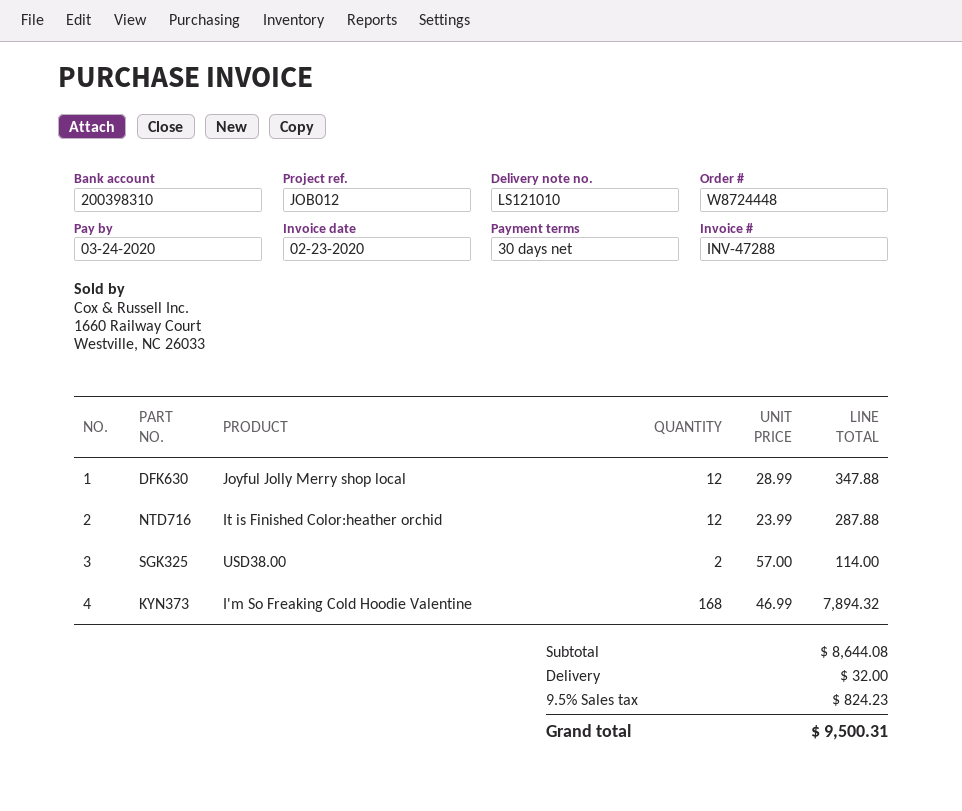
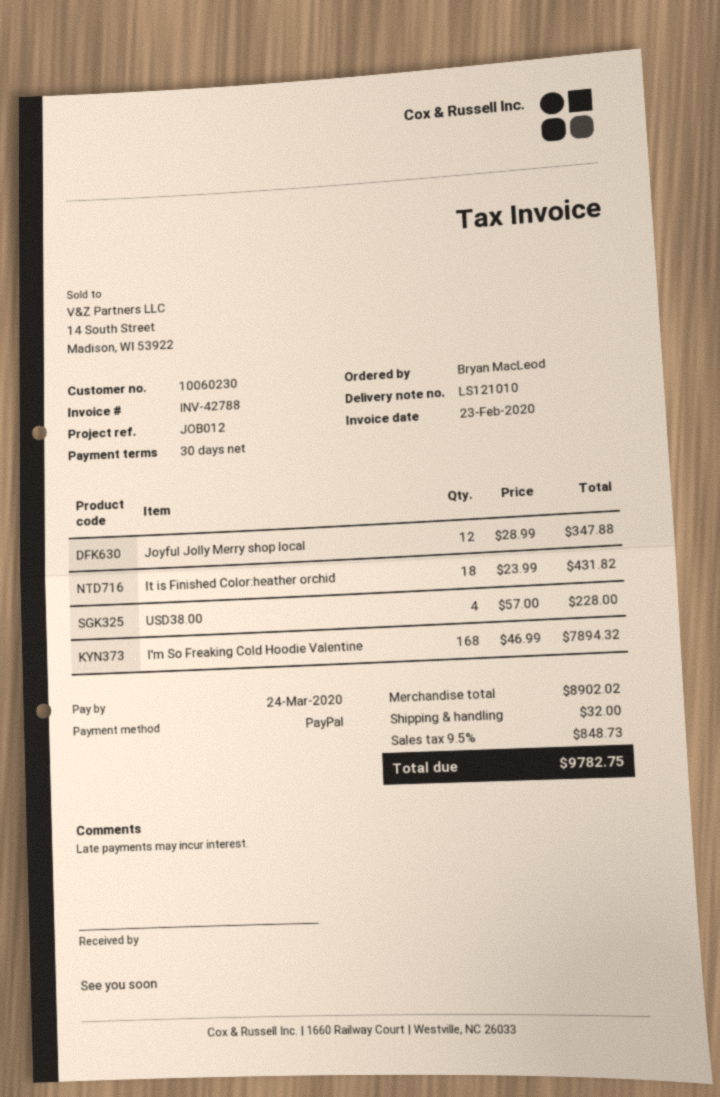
invoice number: INV-47288 -> INV-42788
It is Finished Color:heather orchid: 12 x 23.99 = 287.88 -> 18 x 23.99 = 431.82
USD38.00: 2 x 57.00 = 114.00 -> 4 x 57.00 = 228.00
subtotal: 8644.08 -> 8902.02
tax: 9.5% = 824.23 -> 9.5% = 848.73
total: 9500.31 -> 9782.75

